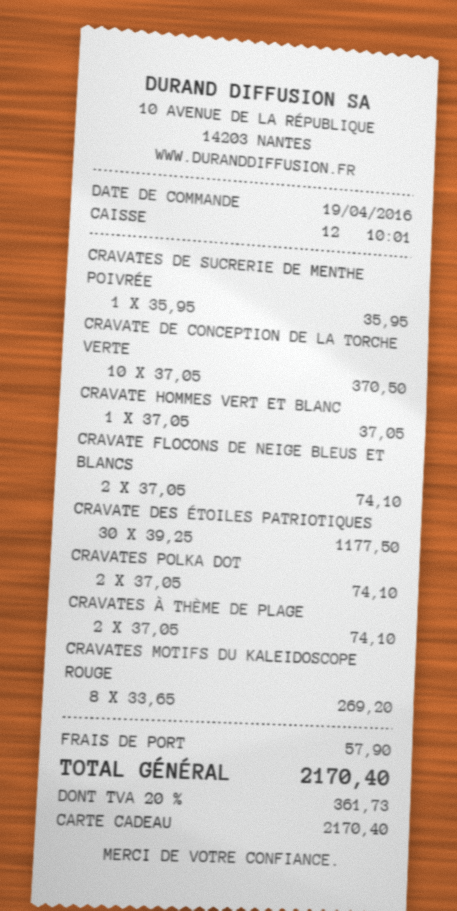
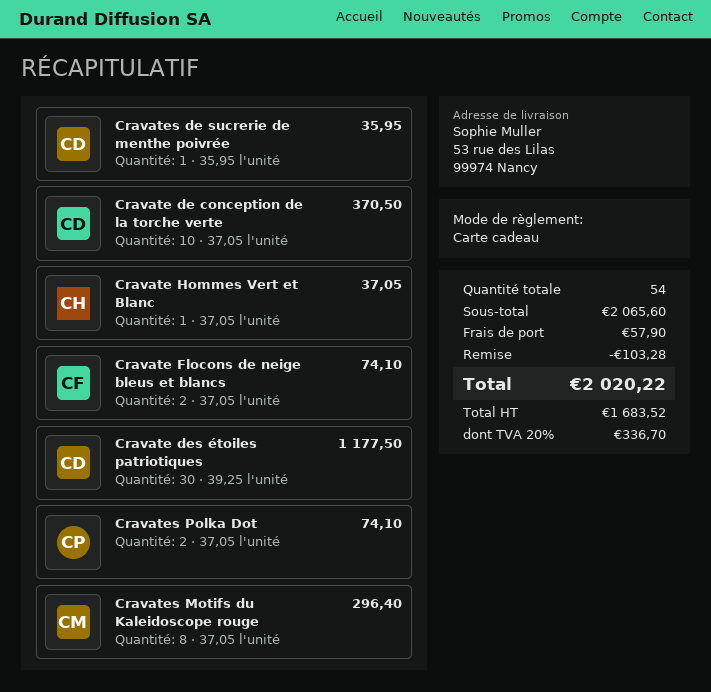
CRAVATES À THÈME DE PLAGE: 2 x 37.05 = 74.10 -> none
CRAVATES MOTIFS DU KALEIDOSCOPE ROUGE: 8 x 33.65 = 269.20 -> 8 x 37.05 = 296.40
discount: none -> 103.28
tax: 20% = 361.73 -> 20% = 336.70
total: 2170.40 -> 2020.22

